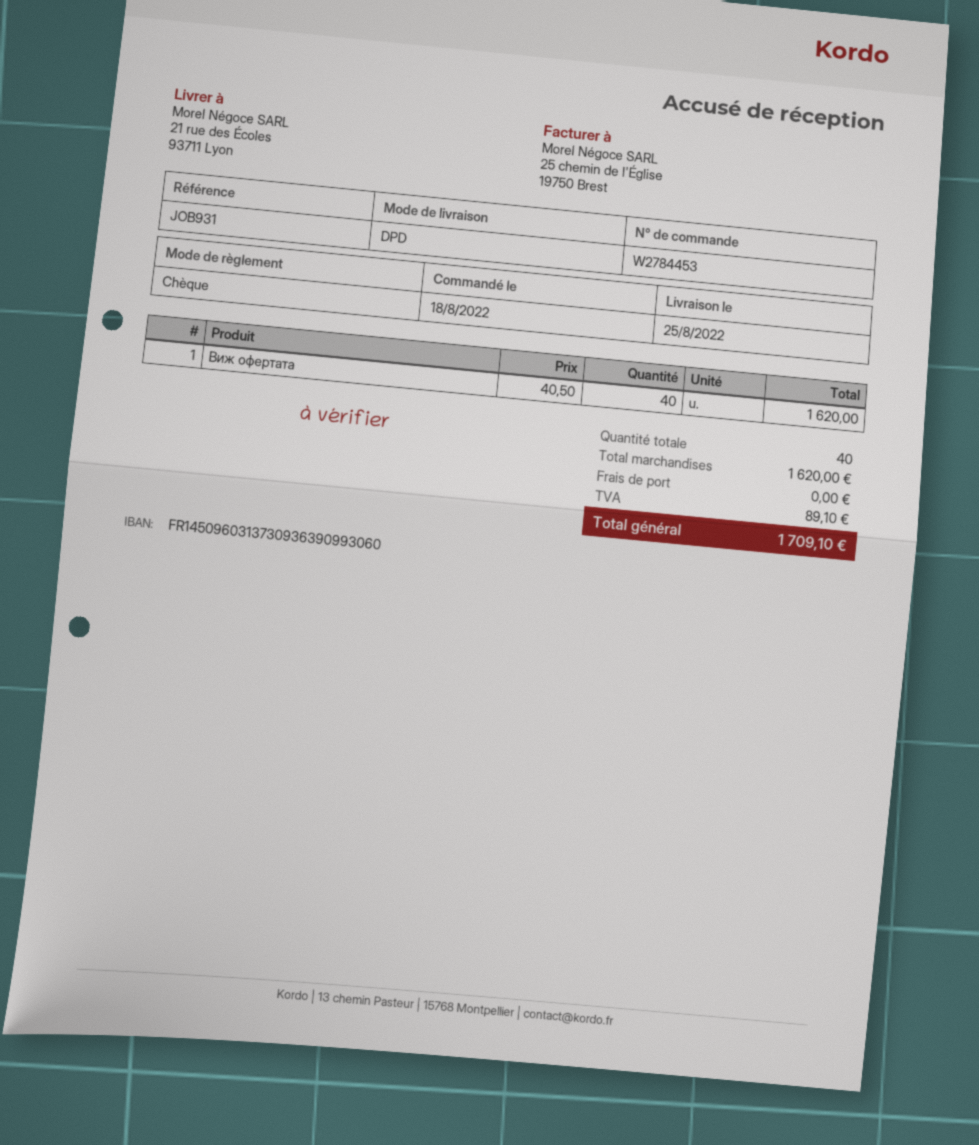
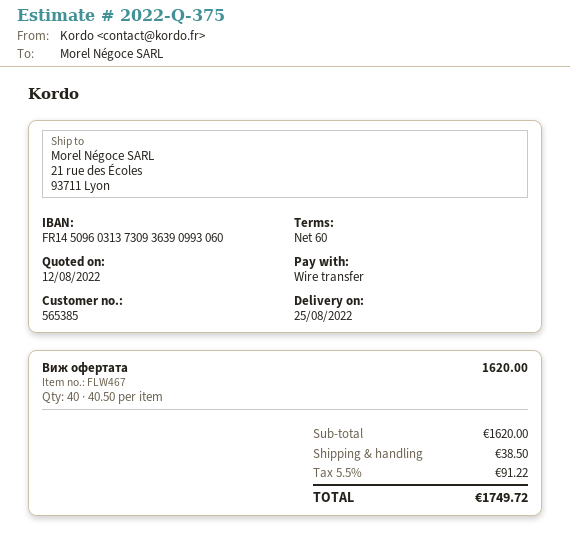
payment method: cheque -> bank transfer
shipping: 0.00 -> 38.50
tax: 89.10 -> 91.22
total: 1709.10 -> 1749.72

